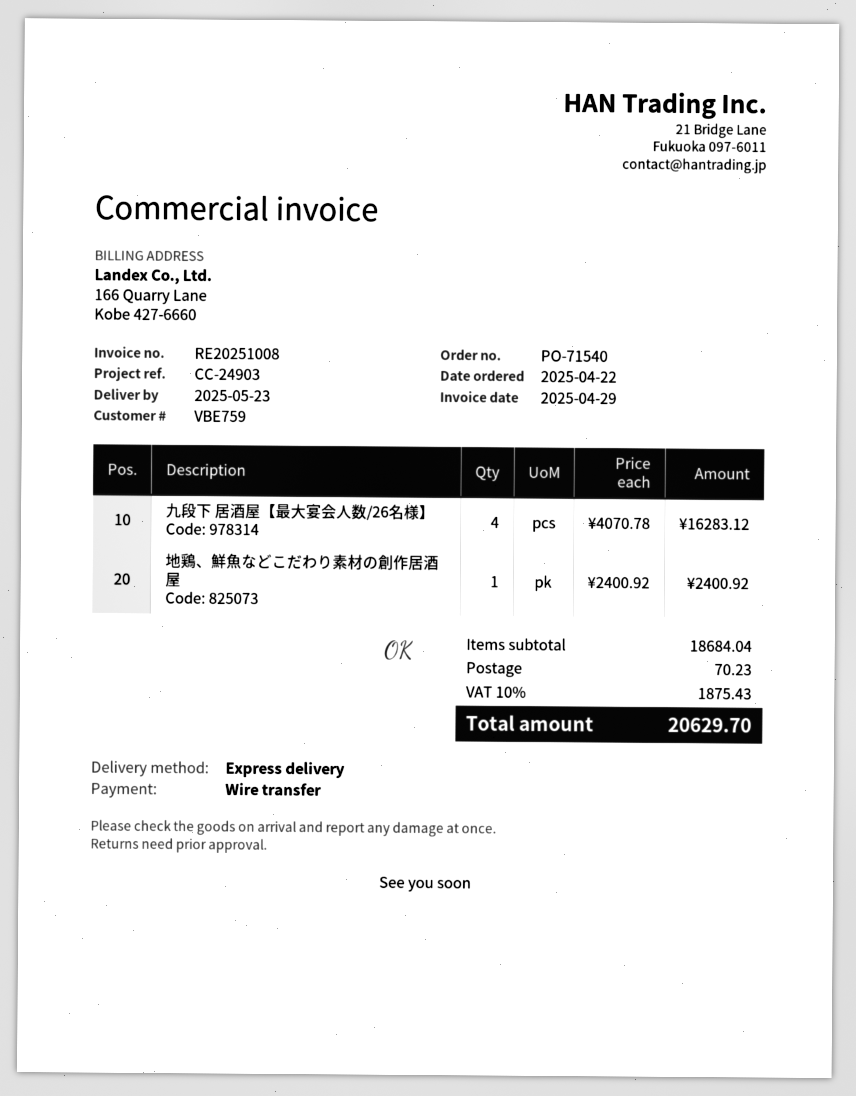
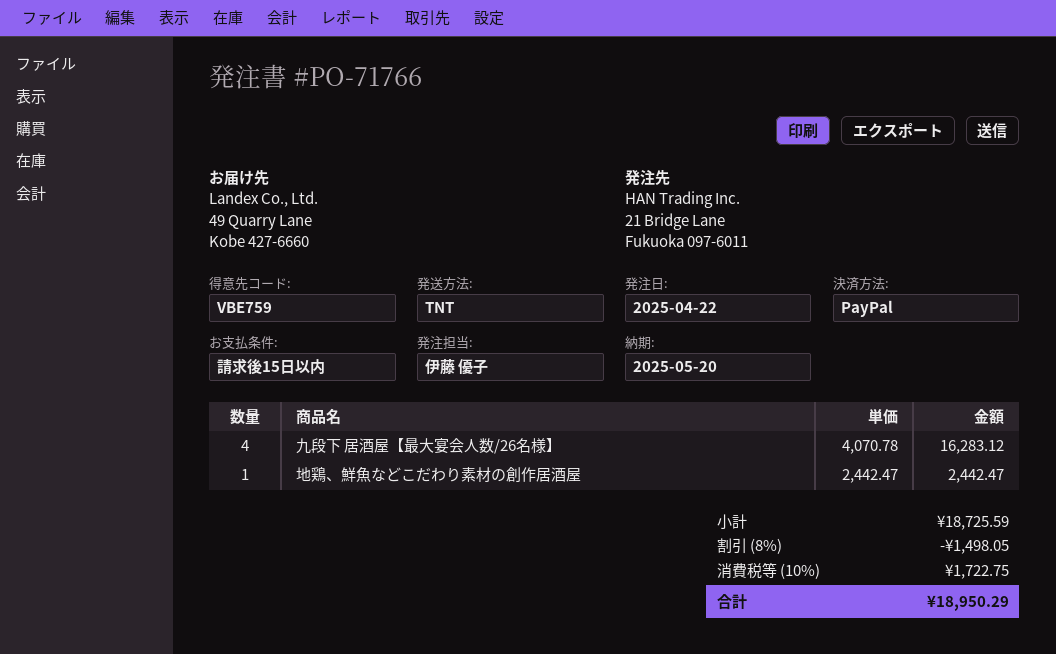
order number: PO-71540 -> PO-71766
delivery date: 2025-05-23 -> 2025-05-20
payment method: bank transfer -> PayPal
shipping method: express -> TNT
地鶏、鮮魚などこだわり素材の創作居酒屋: 1 x 2400.92 = 2400.92 -> 1 x 2442.47 = 2442.47
subtotal: 18684.04 -> 18725.59
discount: none -> 8% = 1498.05
shipping: 70.23 -> none
tax: 10% = 1875.43 -> 10% = 1722.75
total: 20629.70 -> 18950.29

